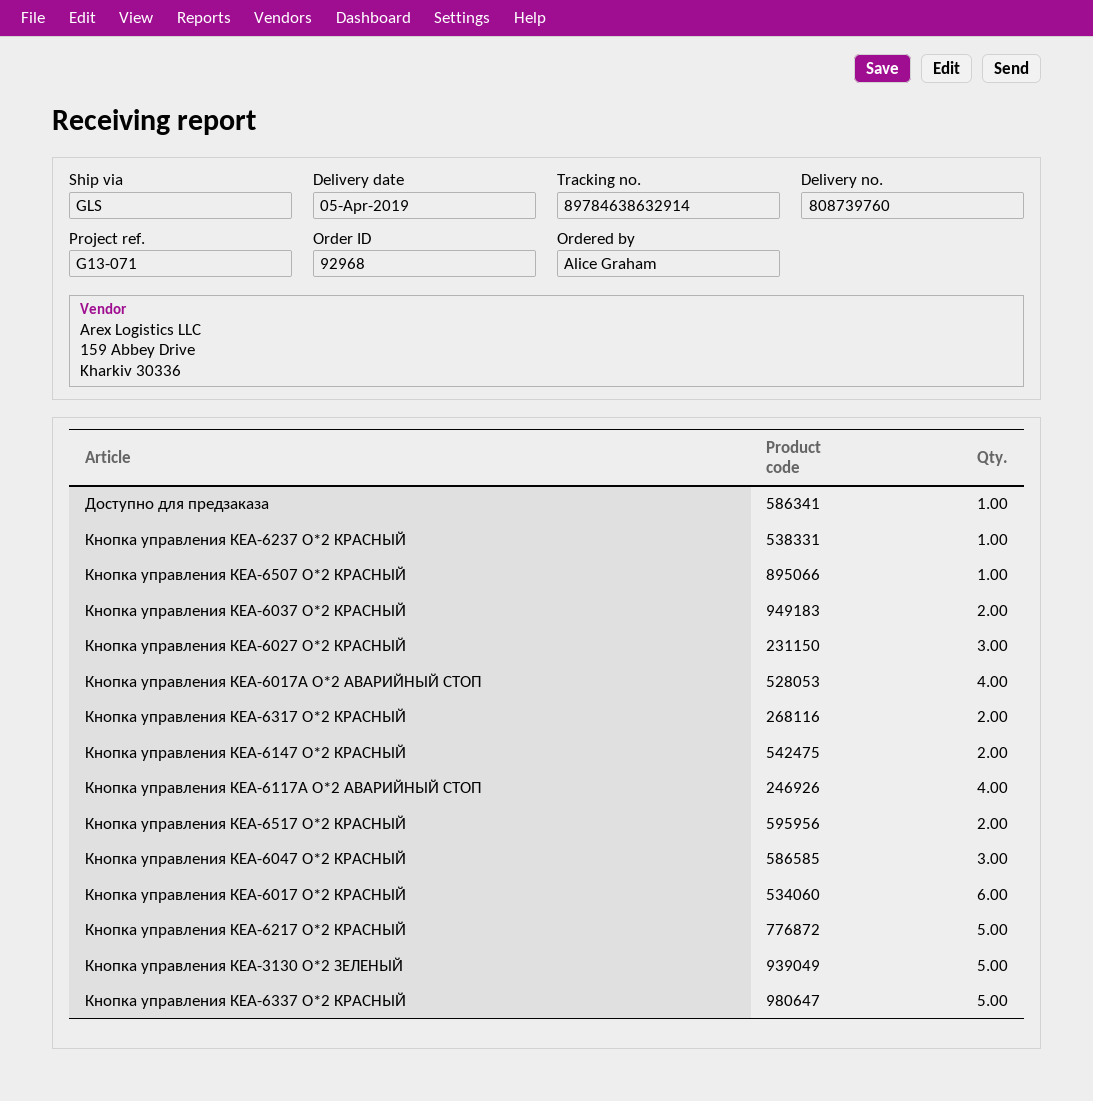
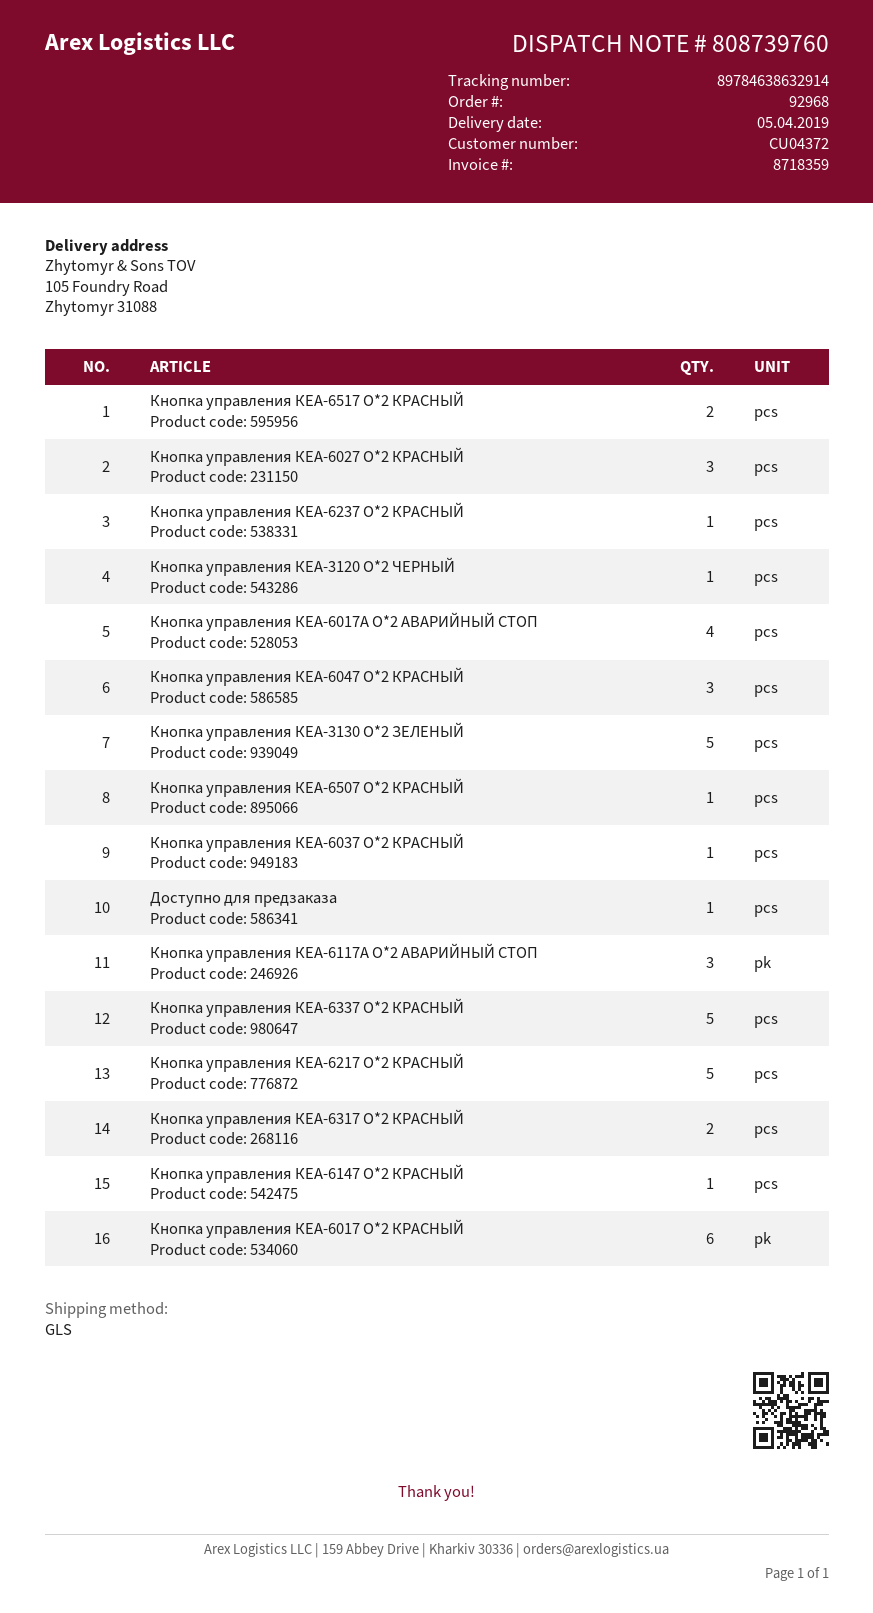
Кнопка управления КЕА-6037 О*2 КРАСНЫЙ: 2 -> 1
Кнопка управления КЕА-6147 О*2 КРАСНЫЙ: 2 -> 1
Кнопка управления КЕА-6117А О*2 АВАРИЙНЫЙ СТОП: 4 -> 3
Кнопка управления КЕА-3120 О*2 ЧЕРНЫЙ: none -> 1

